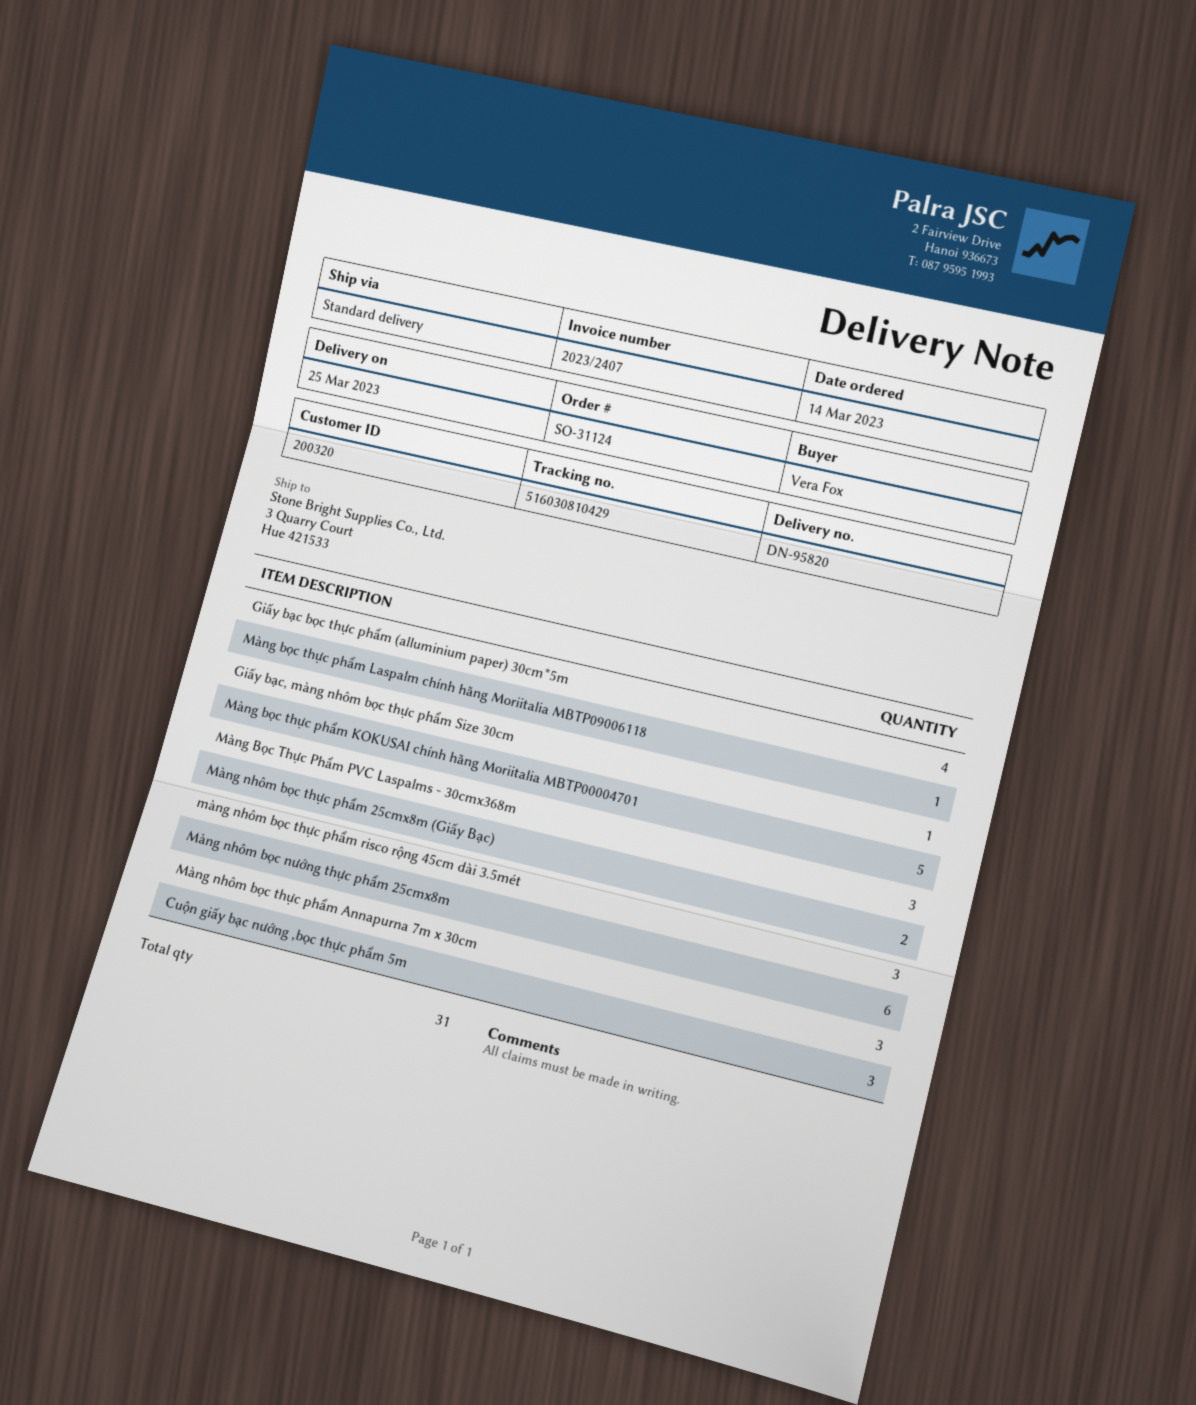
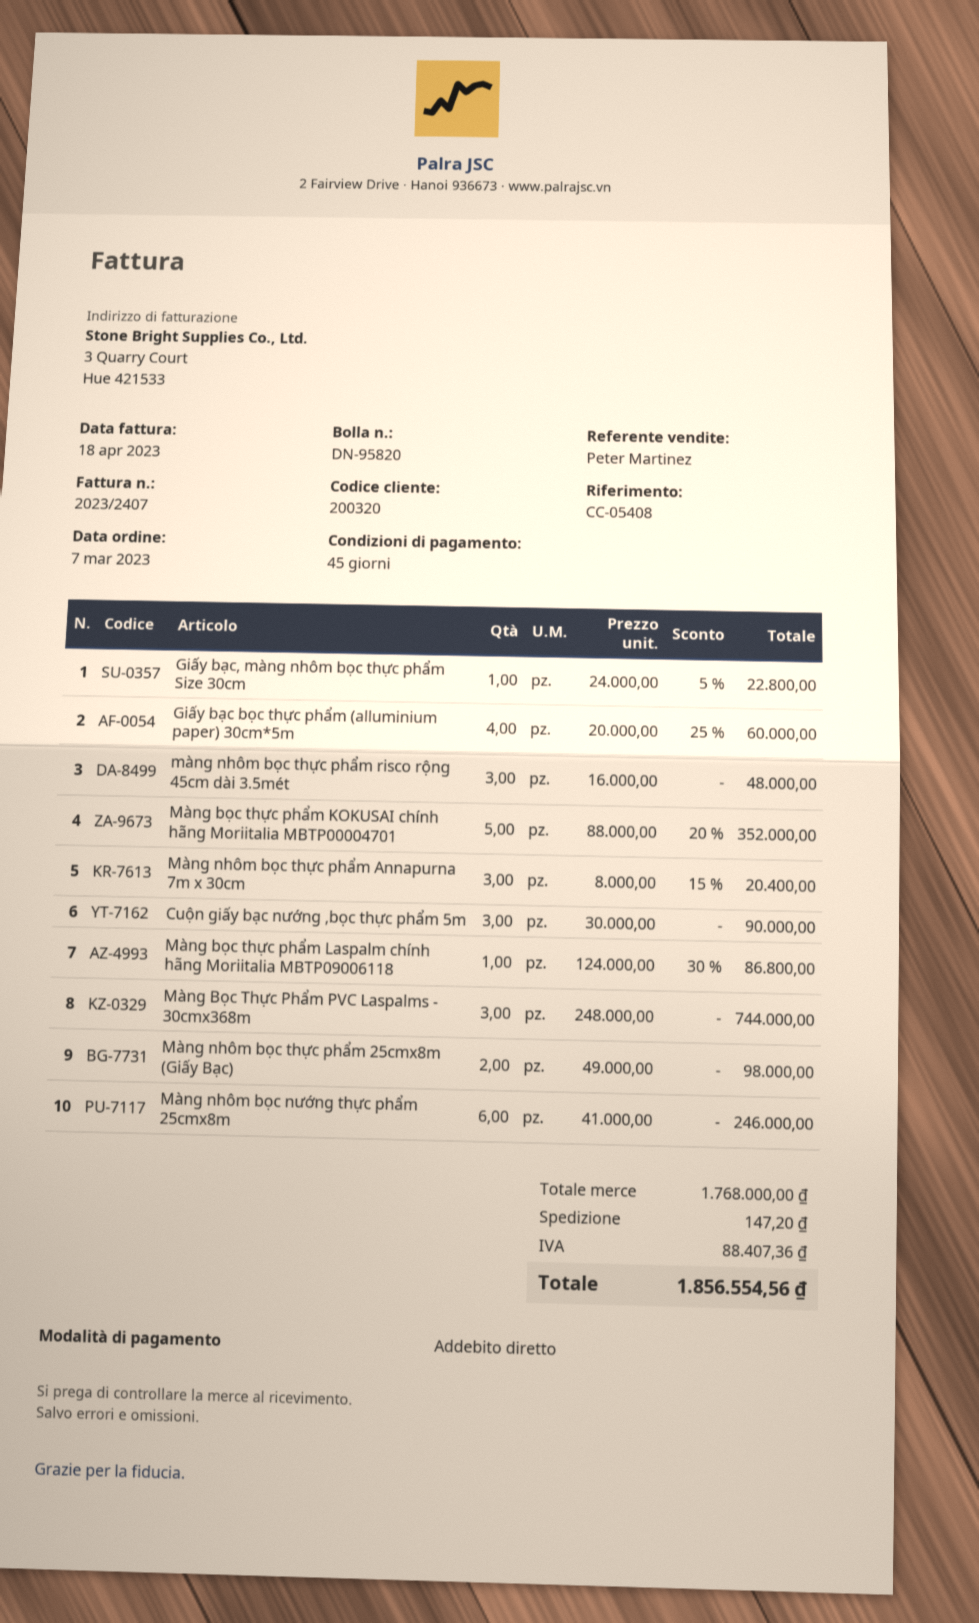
order date: 2023-03-14 -> 2023-03-07

